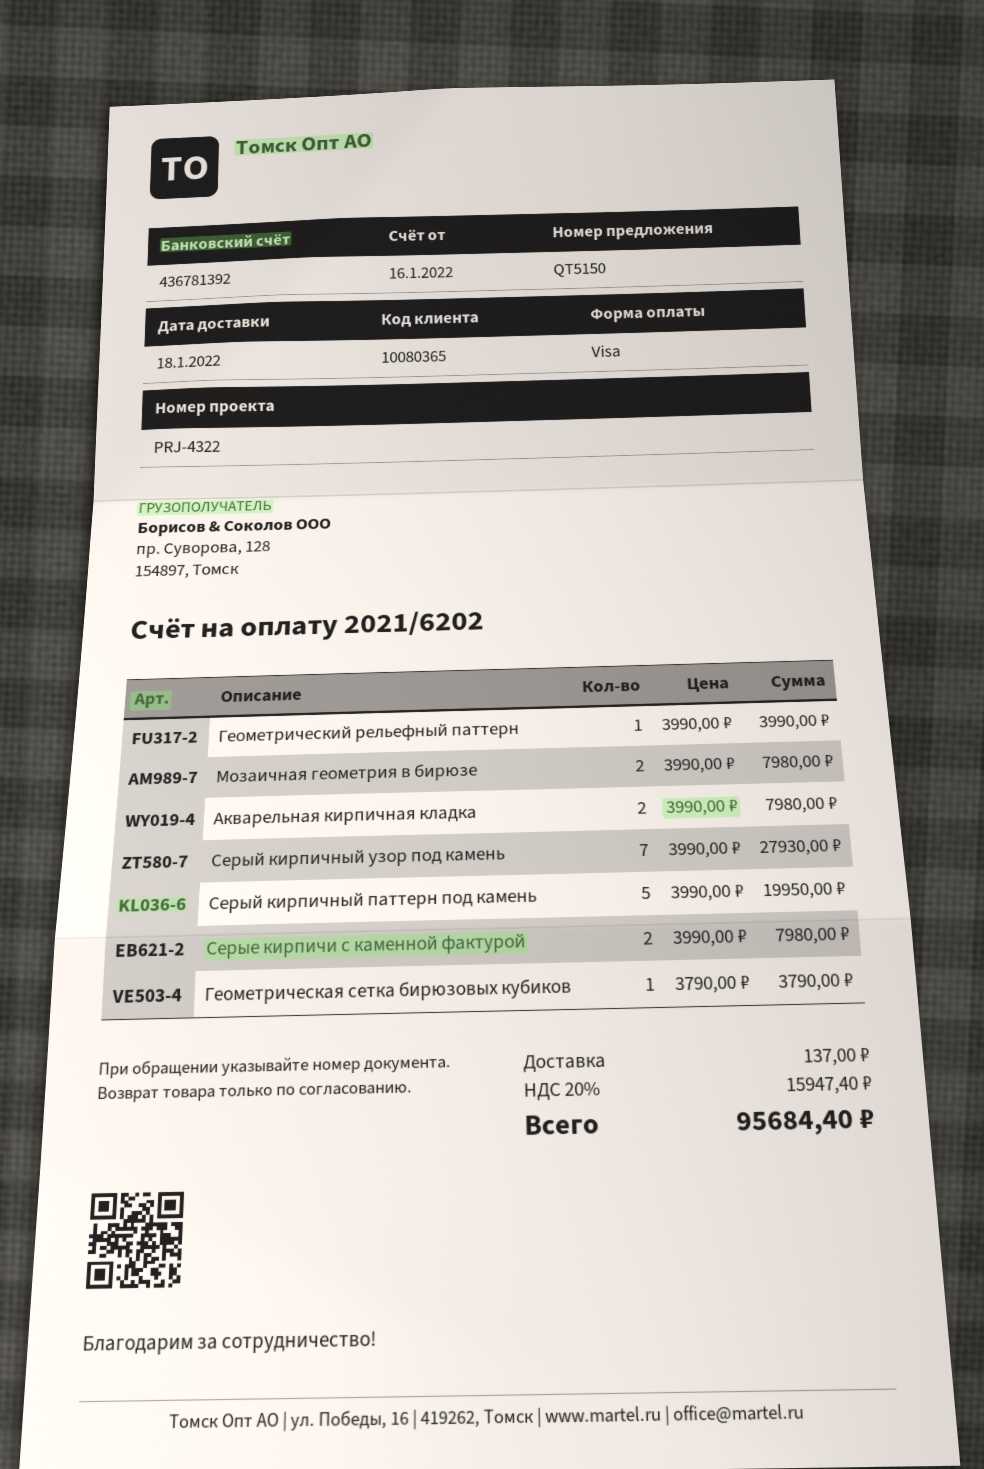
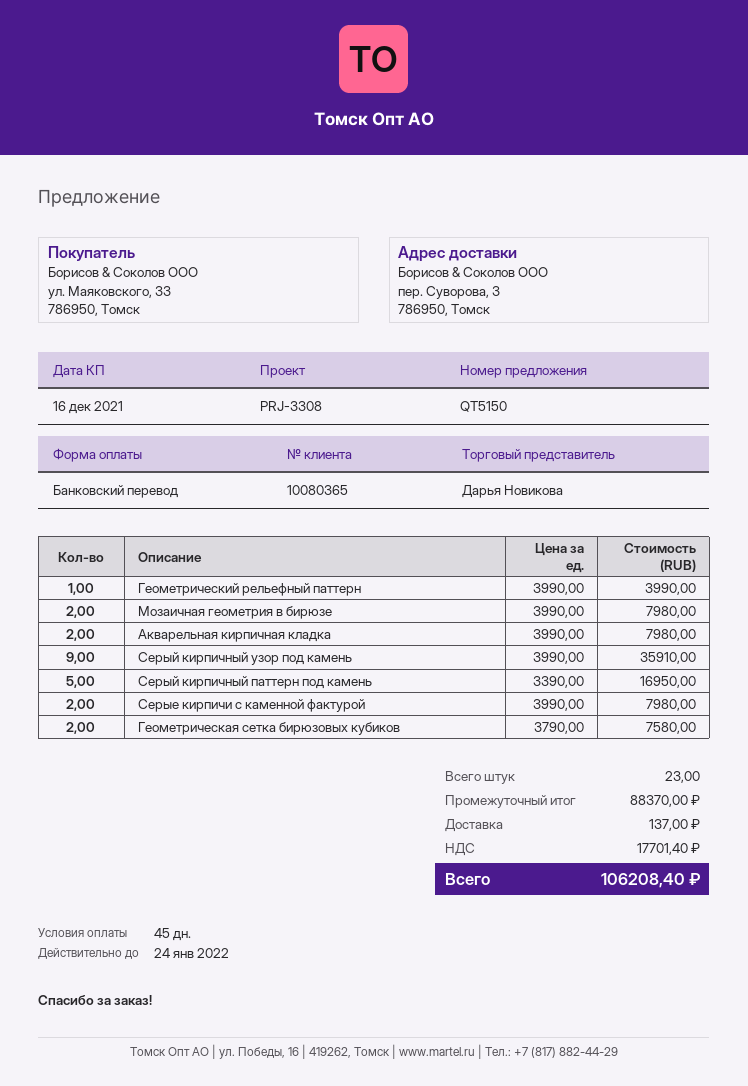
reference: PRJ-4322 -> PRJ-3308
payment method: Visa -> bank transfer
ship to: пр. Суворова, 128, 154897, Томск -> пер. Суворова, 3, 786950, Томск
Серый кирпичный узор под камень: 7 x 3990.00 = 27930.00 -> 9 x 3990.00 = 35910.00
Серый кирпичный паттерн под камень: 5 x 3990.00 = 19950.00 -> 5 x 3390.00 = 16950.00
Геометрическая сетка бирюзовых кубиков: 1 x 3790.00 = 3790.00 -> 2 x 3790.00 = 7580.00
tax: 15947.40 -> 17701.40
total: 95684.40 -> 106208.40

